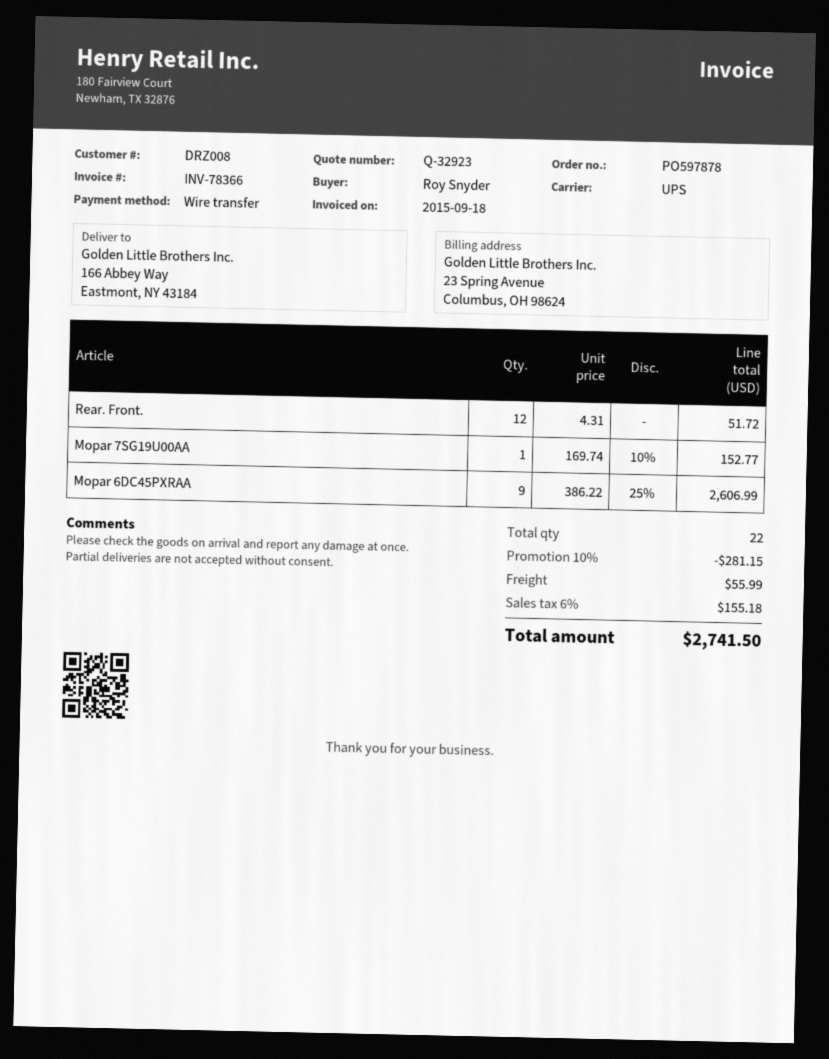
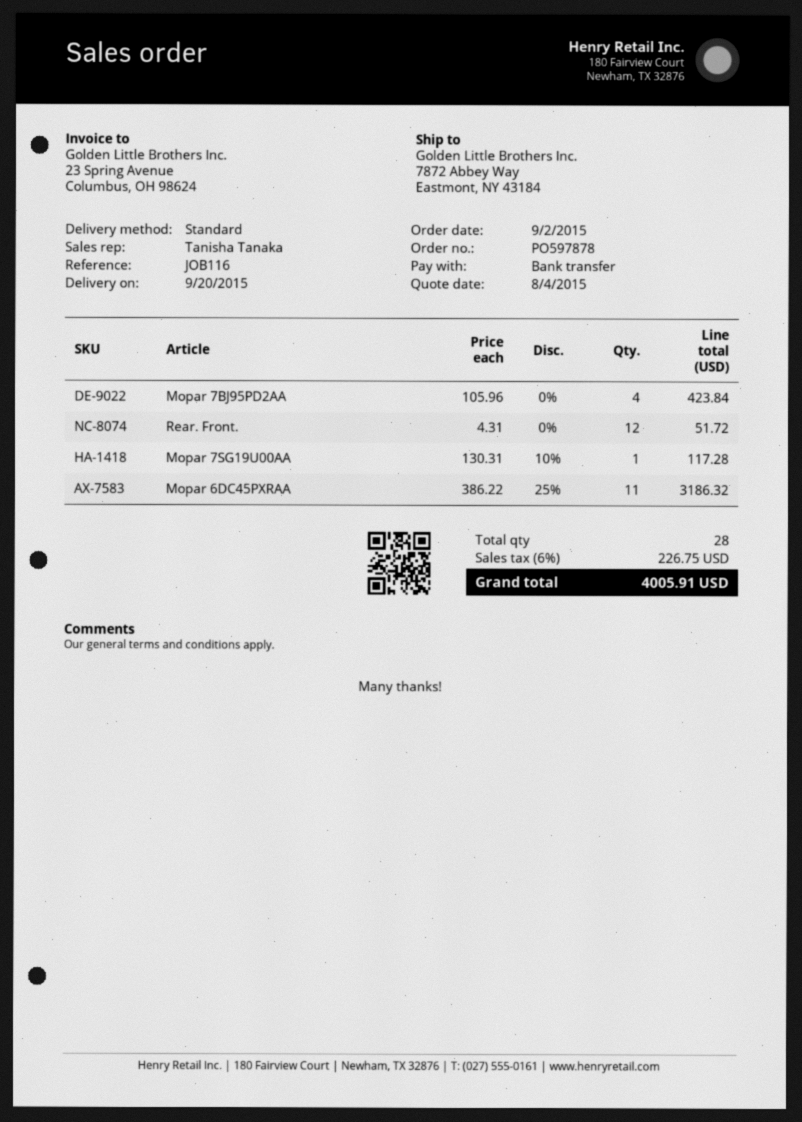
shipping method: UPS -> standard
ship to: 166 Abbey Way, Eastmont, NY 43184 -> 7872 Abbey Way, Eastmont, NY 43184
Mopar 7SG19U00AA: 1 x 169.74 - 10% = 152.77 -> 1 x 130.31 - 10% = 117.28
Mopar 6DC45PXRAA: 9 x 386.22 - 25% = 2606.99 -> 11 x 386.22 - 25% = 3186.32
Mopar 7BJ95PD2AA: none -> 4 x 105.96 = 423.84
total quantity: 22 -> 28
discount: 10% = 281.15 -> none
shipping: 55.99 -> none
tax: 6% = 155.18 -> 6% = 226.75
total: 2741.50 -> 4005.91

